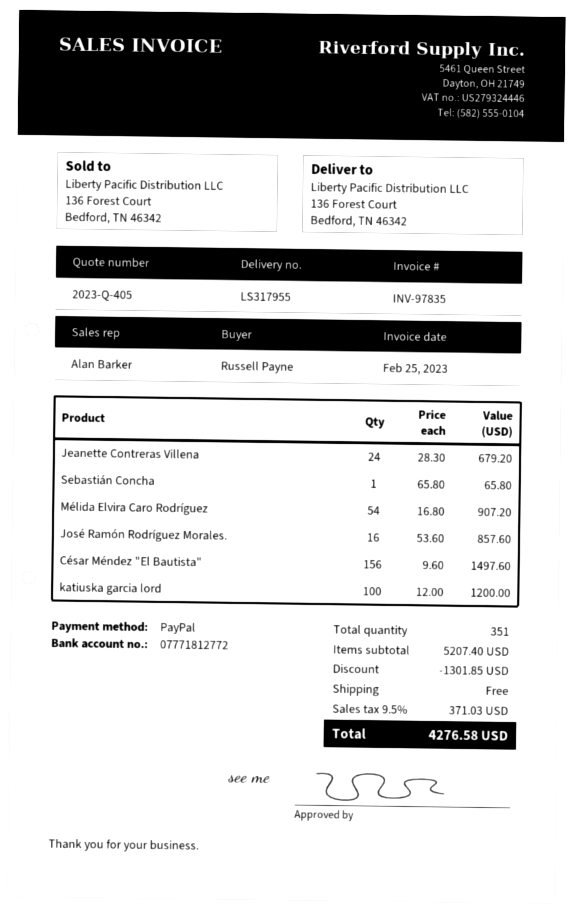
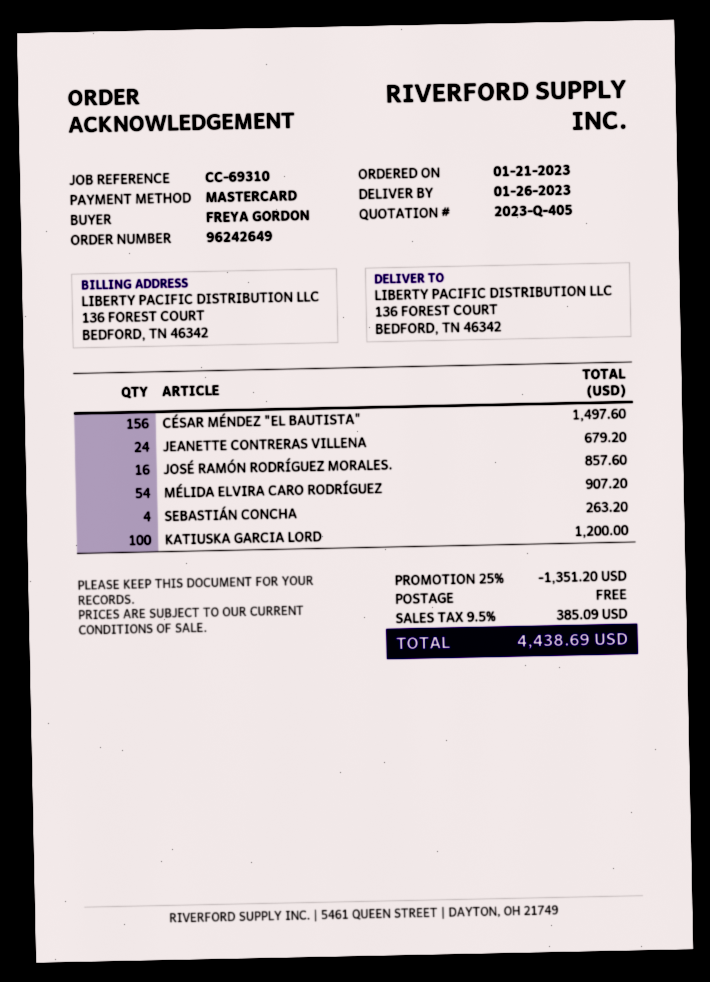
ordered by: Russell Payne -> FREYA GORDON
payment method: PayPal -> Mastercard
Sebastián Concha: 1 for 65.80 -> 4 for 263.20
discount: 1301.85 -> 1351.20
tax: 9.5% = 371.03 -> 9.5% = 385.09
total: 4276.58 -> 4438.69

